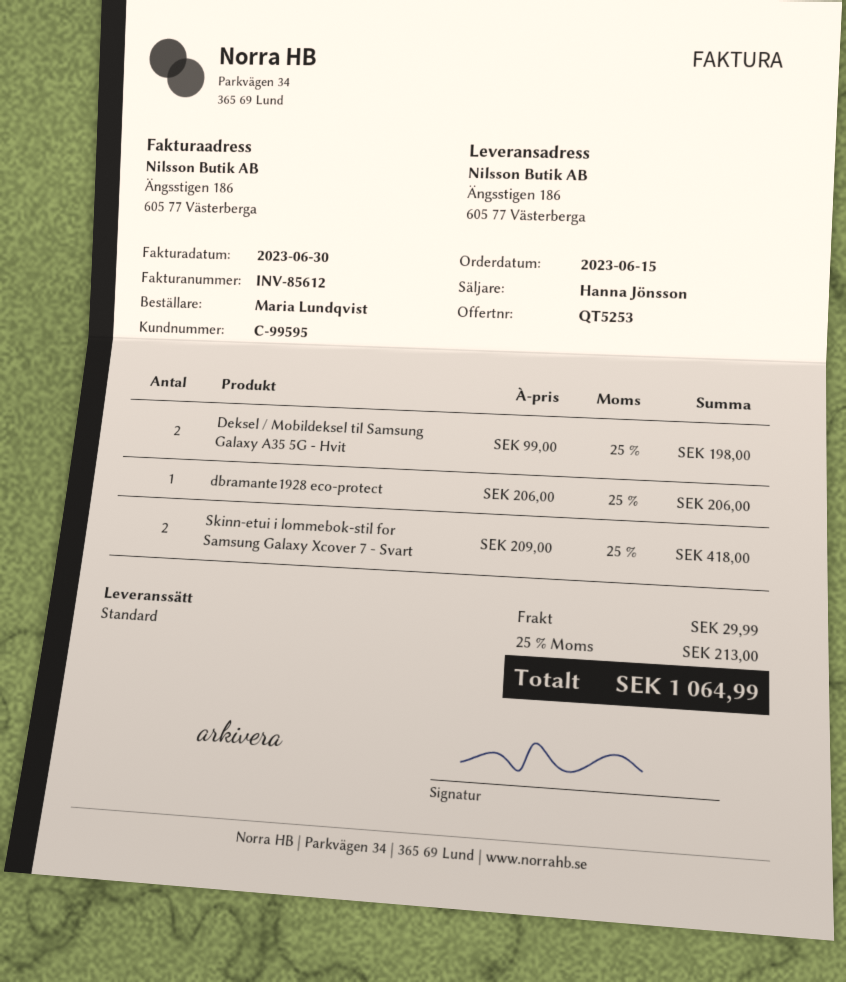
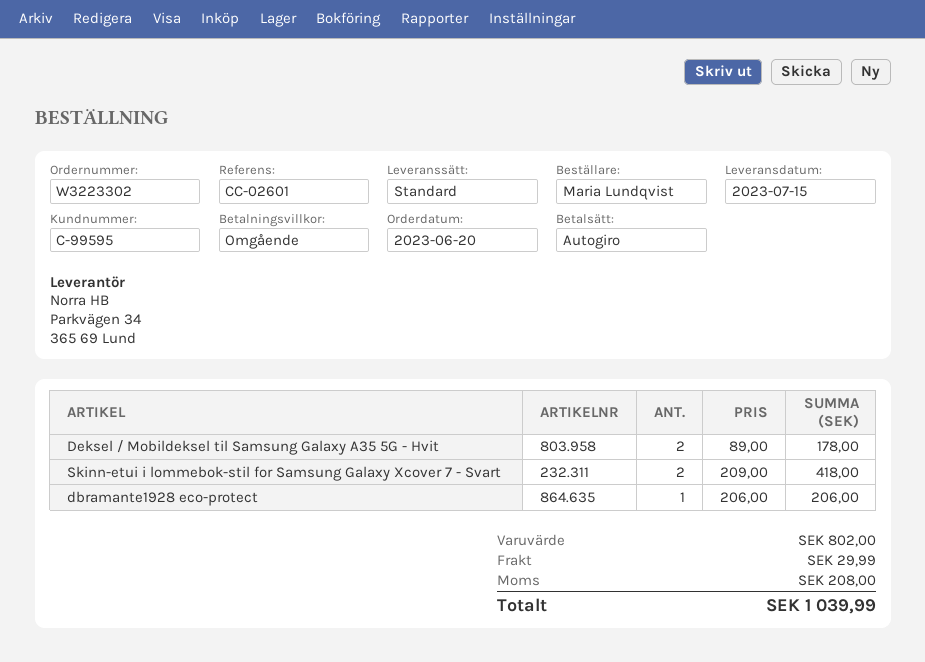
order date: 2023-06-15 -> 2023-06-20
Deksel / Mobildeksel til Samsung Galaxy A35 5G - Hvit: 2 x 99.00 = 198.00 -> 2 x 89.00 = 178.00
tax: 213.00 -> 208.00
total: 1064.99 -> 1039.99

